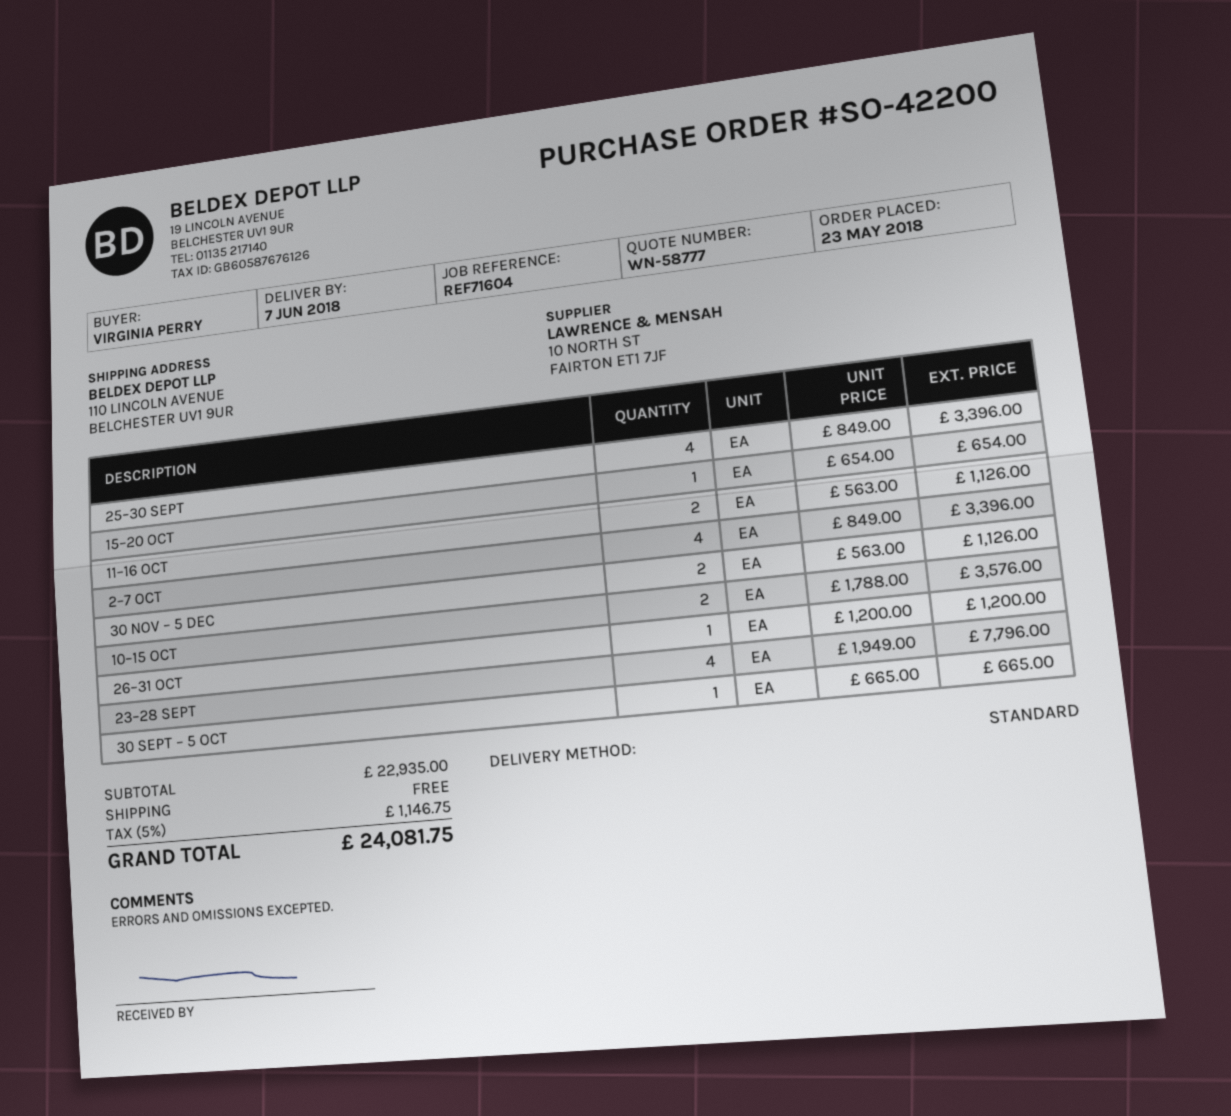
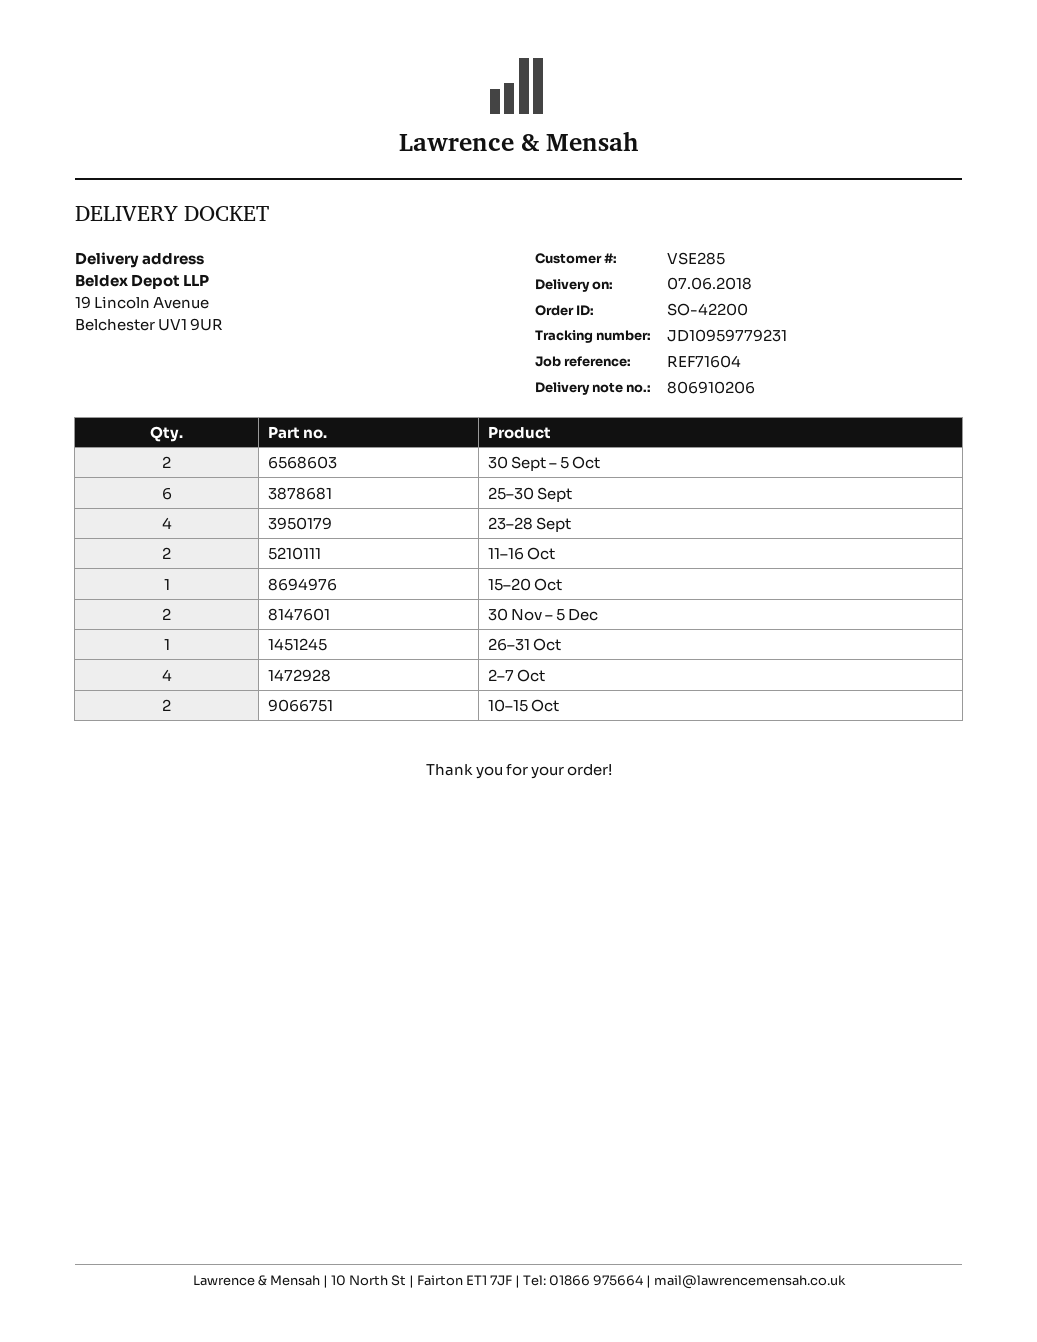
ship to: 110 LINCOLN AVENUE, BELCHESTER UV1 9UR -> 19 Lincoln Avenue, Belchester UV1 9UR
25–30 SEPT: 4 -> 6
30 SEPT – 5 OCT: 1 -> 2

